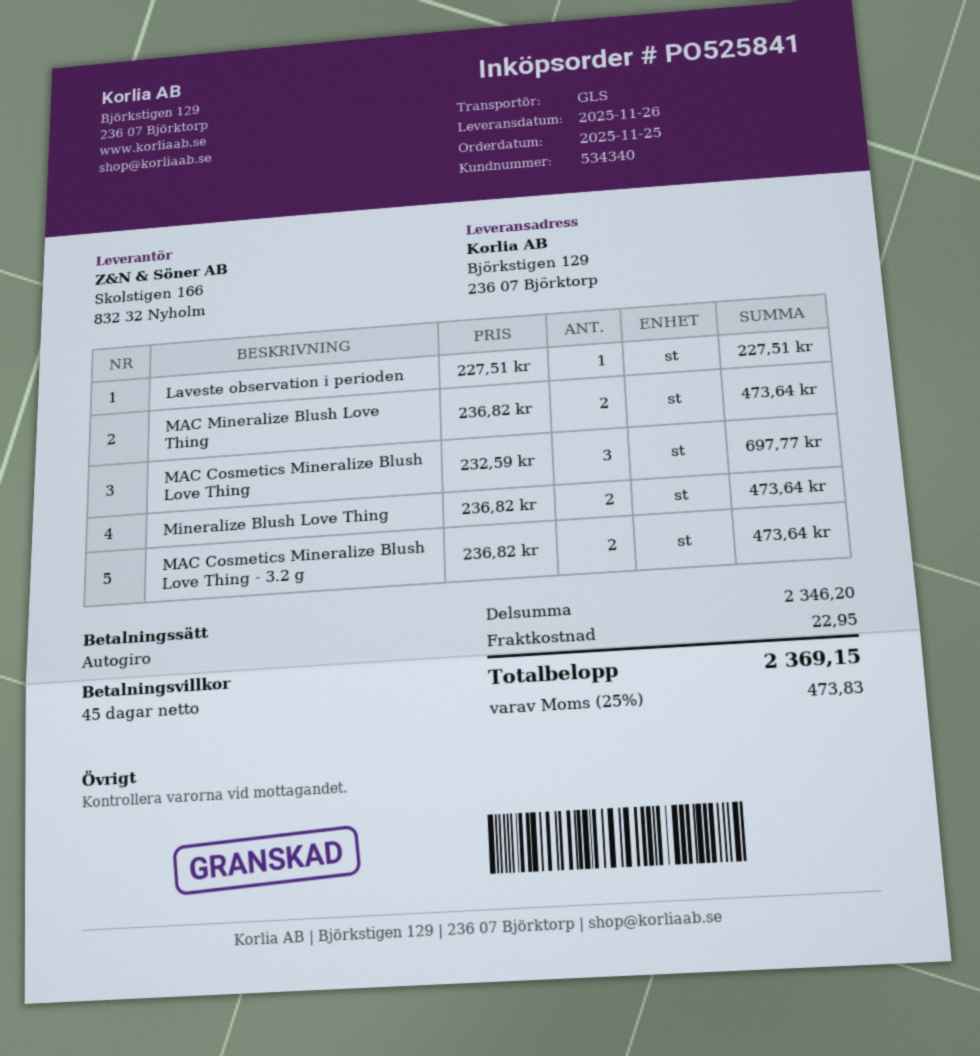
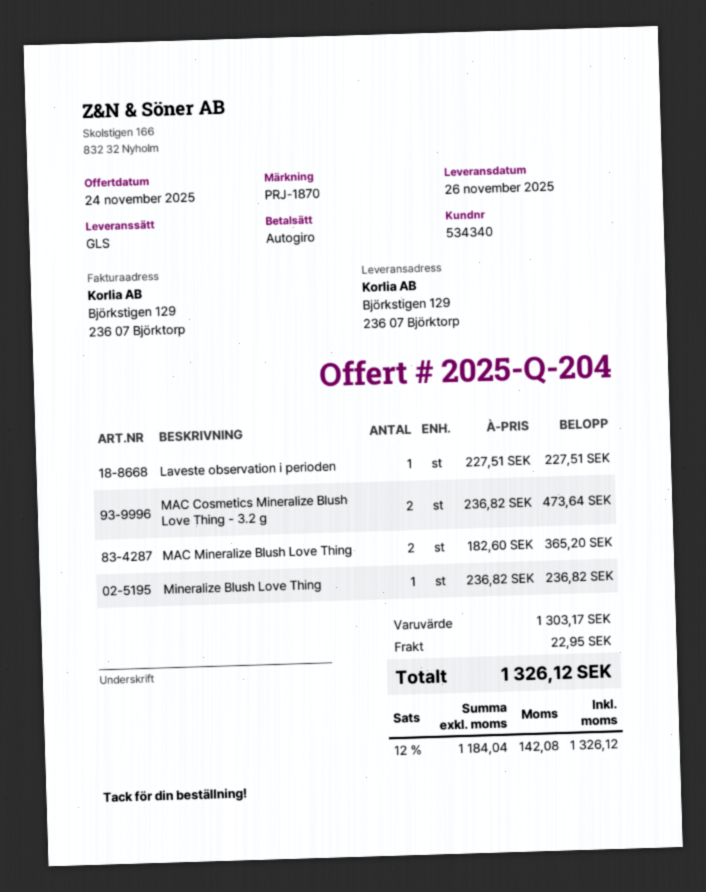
MAC Mineralize Blush Love Thing: 2 x 236.82 = 473.64 -> 2 x 182.60 = 365.20
MAC Cosmetics Mineralize Blush Love Thing: 3 x 232.59 = 697.77 -> none
Mineralize Blush Love Thing: 2 x 236.82 = 473.64 -> 1 x 236.82 = 236.82
subtotal: 2346.20 -> 1303.17
tax: 25% = 473.83 -> 12% = 142.08
total: 2369.15 -> 1326.12

